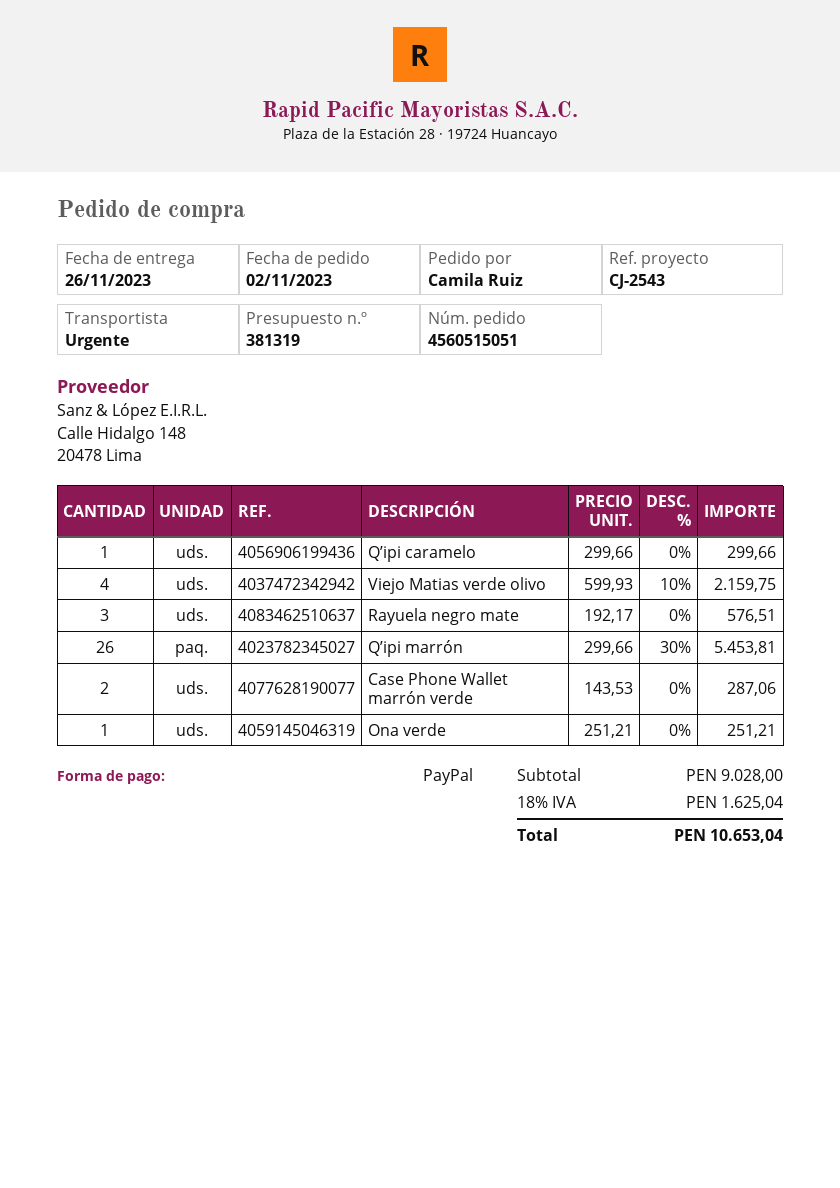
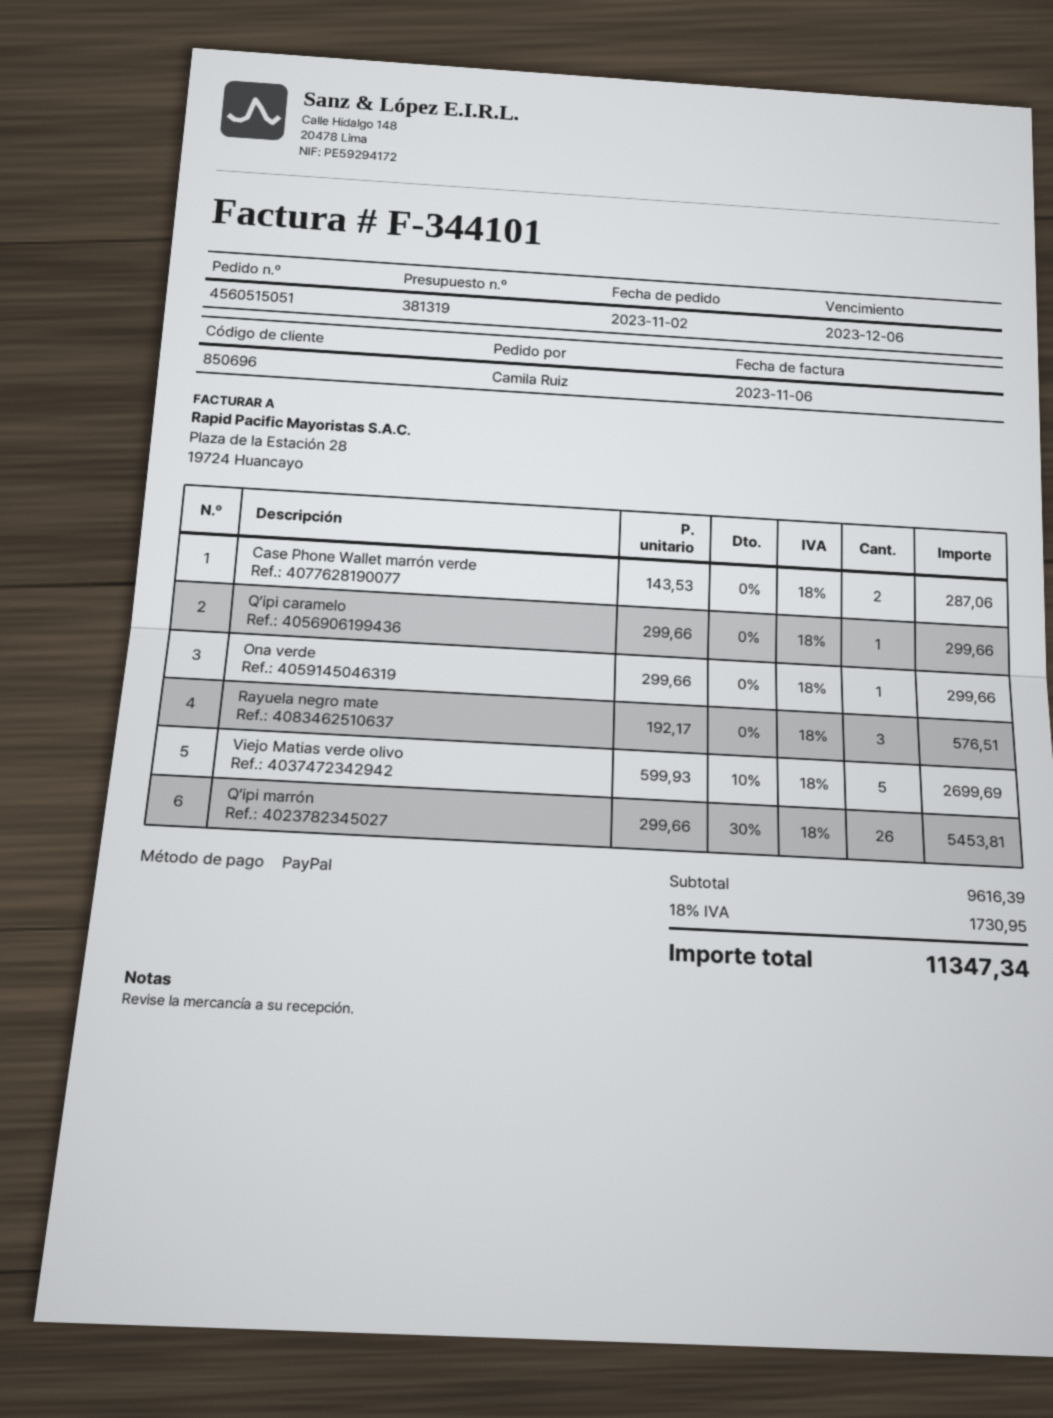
Viejo Matias verde olivo: 4 x 599.93 - 10% = 2159.75 -> 5 x 599.93 - 10% = 2699.69
Ona verde: 1 x 251.21 = 251.21 -> 1 x 299.66 = 299.66
subtotal: 9028.00 -> 9616.39
tax: 18% = 1625.04 -> 18% = 1730.95
total: 10653.04 -> 11347.34

